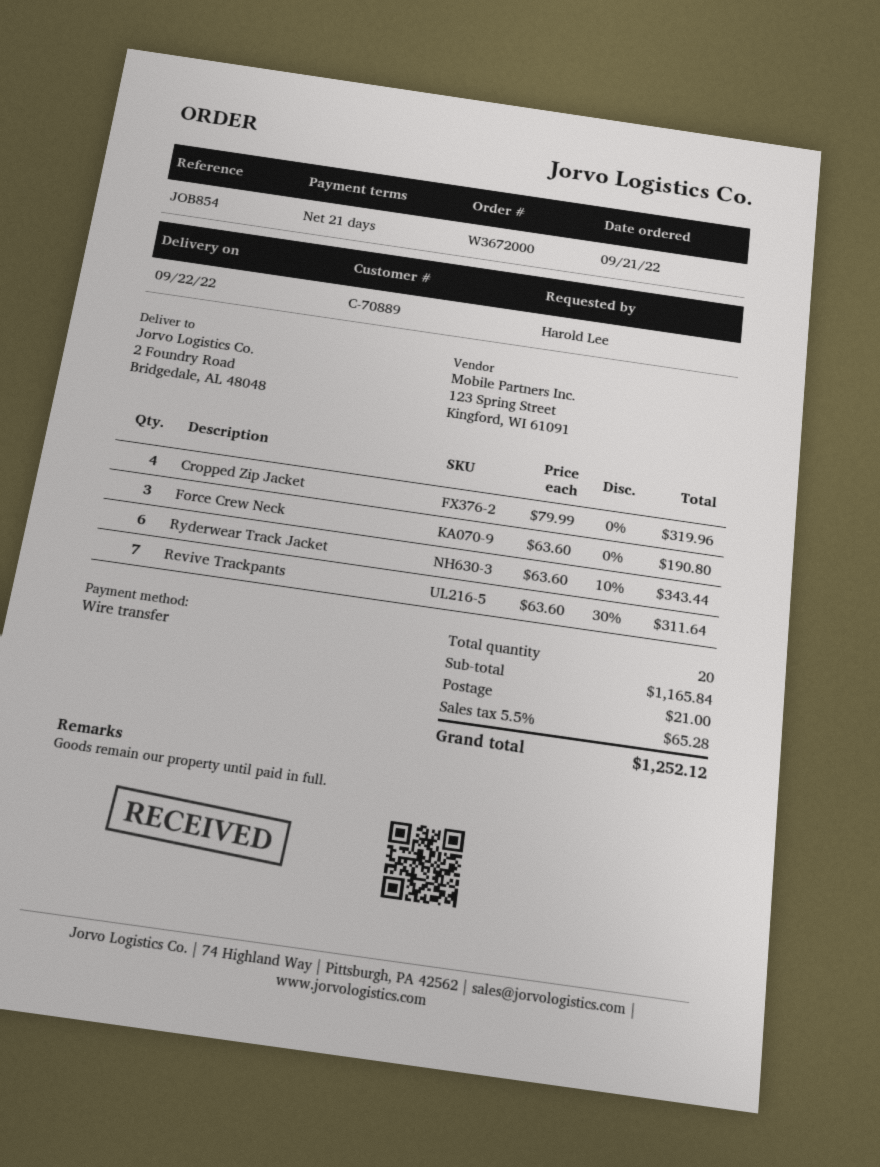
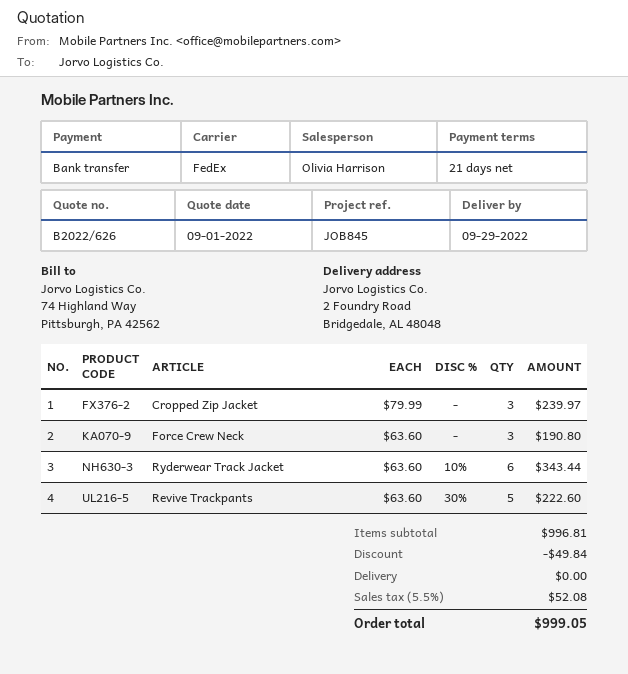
delivery date: 2022-09-22 -> 2022-09-29
reference: JOB854 -> JOB845
Cropped Zip Jacket: 4 x 79.99 = 319.96 -> 3 x 79.99 = 239.97
Revive Trackpants: 7 x 63.60 - 30% = 311.64 -> 5 x 63.60 - 30% = 222.60
subtotal: 1165.84 -> 996.81
discount: none -> 49.84
shipping: 21.00 -> 0.00
tax: 5.5% = 65.28 -> 5.5% = 52.08
total: 1252.12 -> 999.05

